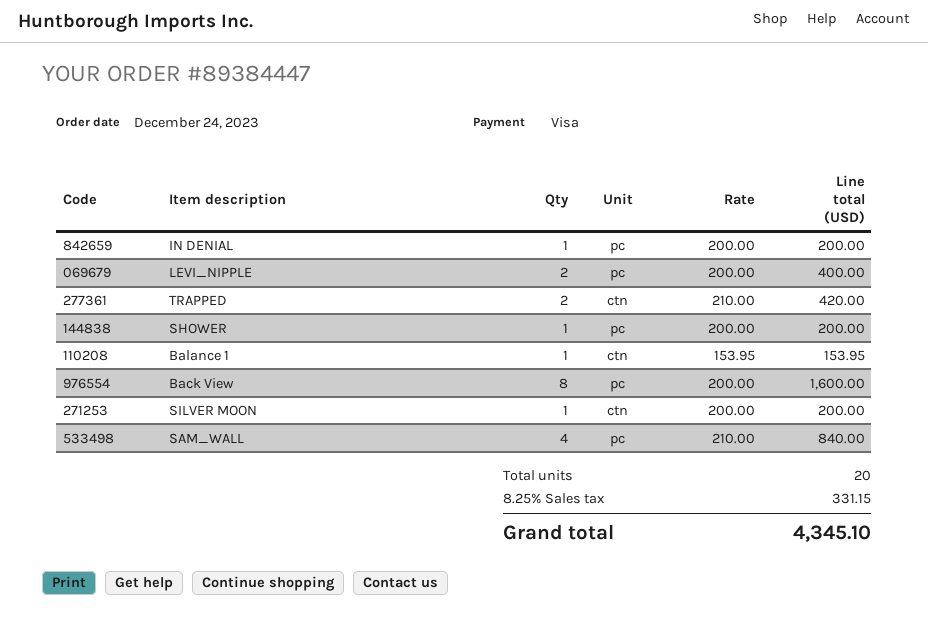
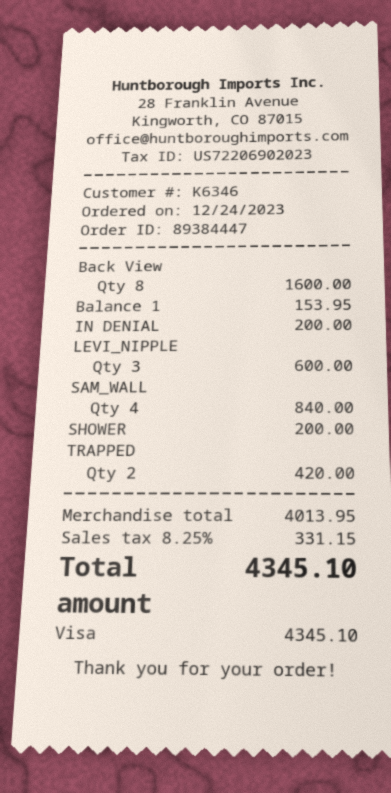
LEVI_NIPPLE: 2 for 400.00 -> 3 for 600.00
SILVER MOON: 1 for 200.00 -> none

